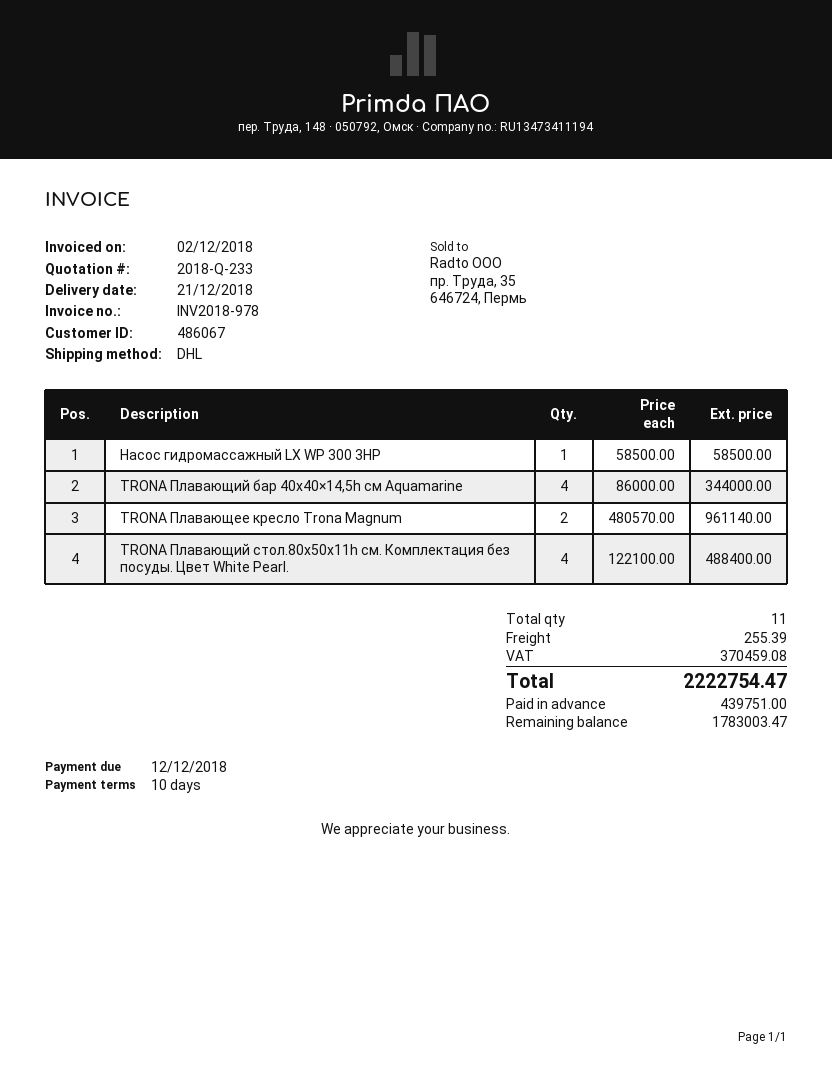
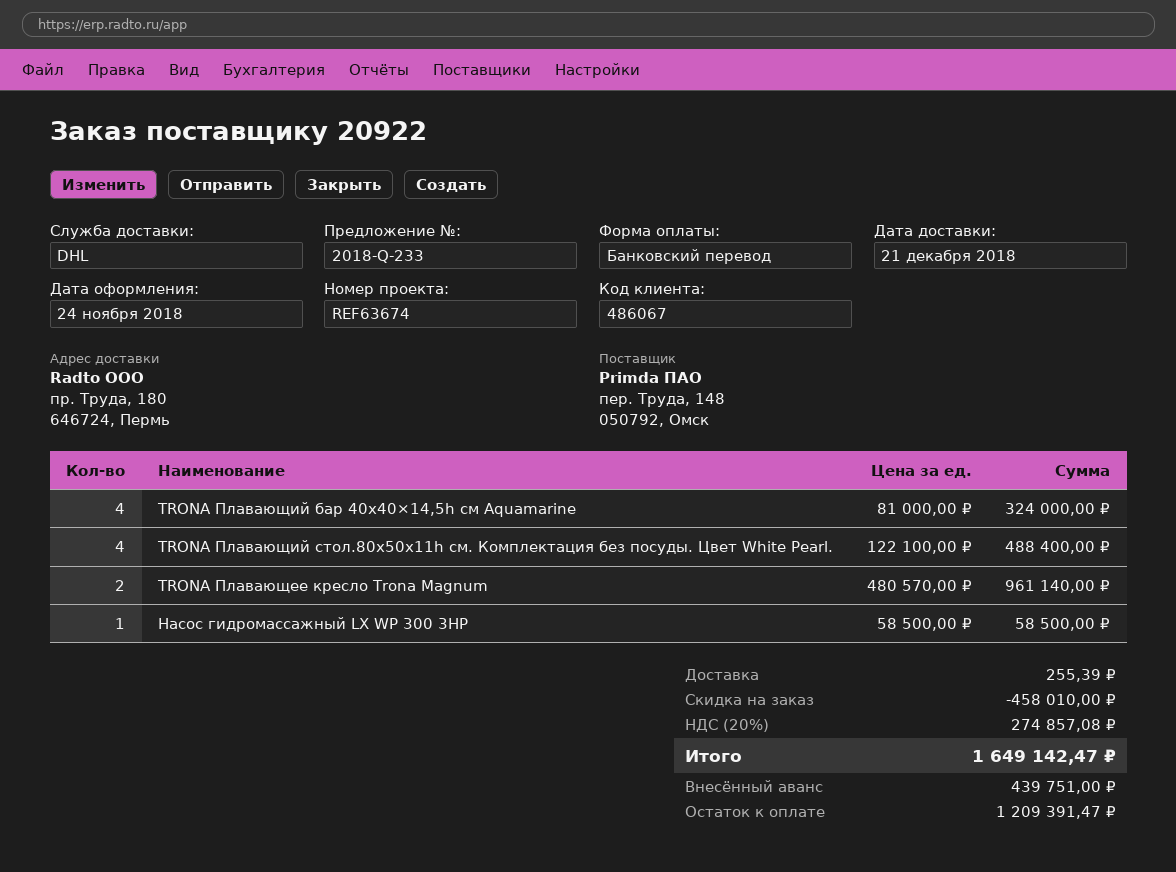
TRONA Плавающий бар 40х40×14,5h см Aquamarine: 4 x 86000.00 = 344000.00 -> 4 x 81000.00 = 324000.00
discount: none -> 458010.00
tax: 370459.08 -> 274857.08
total: 2222754.47 -> 1649142.47
balance: 1783003.47 -> 1209391.47

